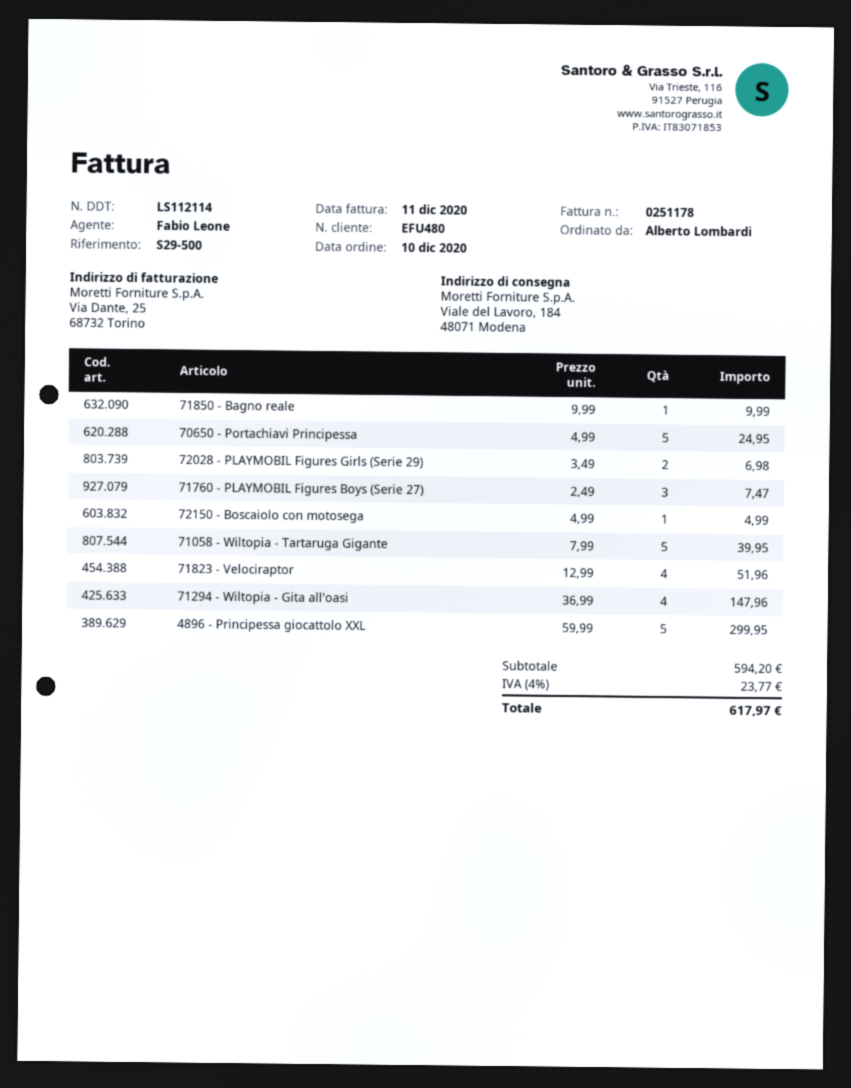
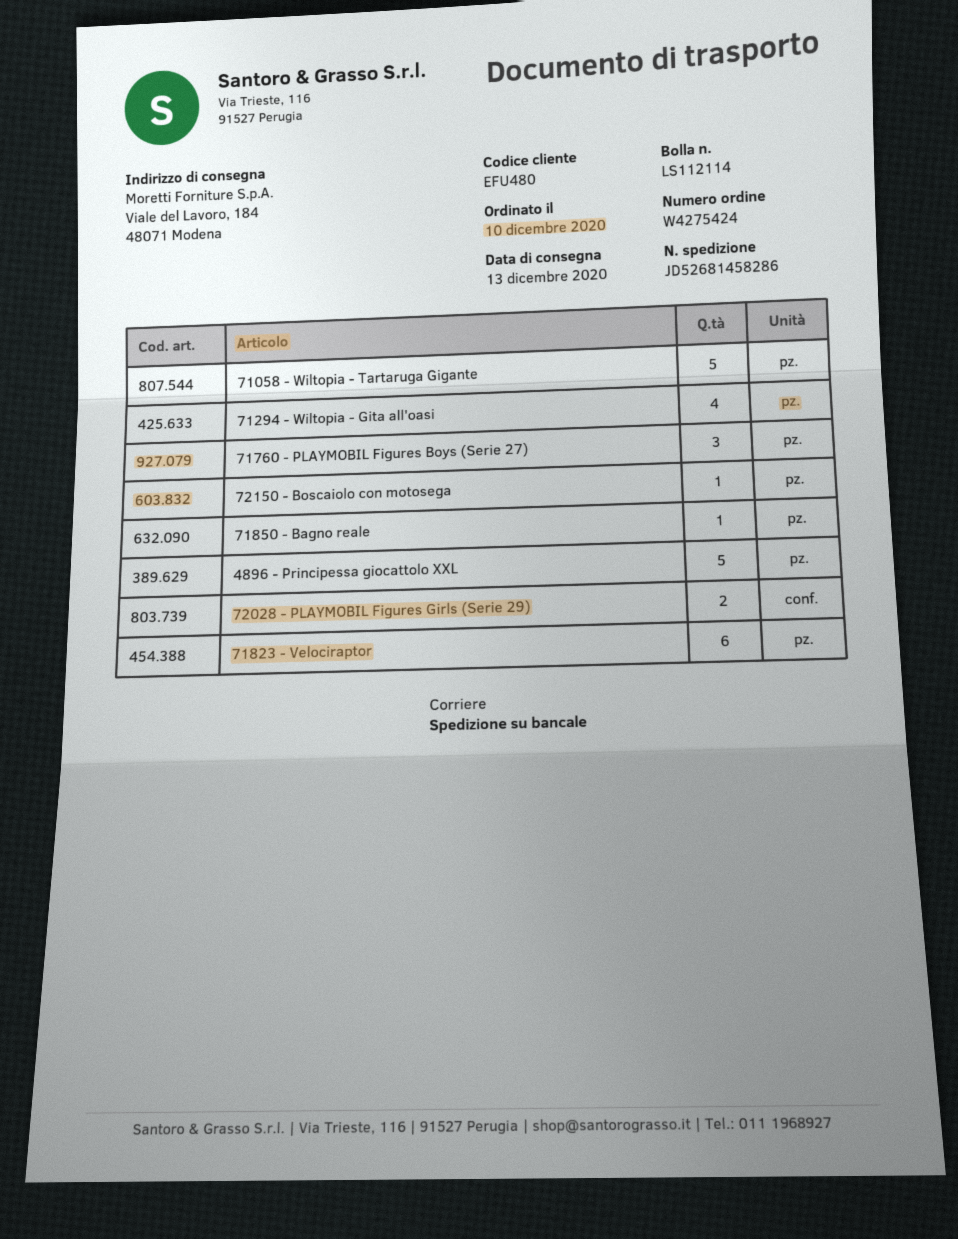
70650 - Portachiavi Principessa: 5 -> none
71823 - Velociraptor: 4 -> 6

